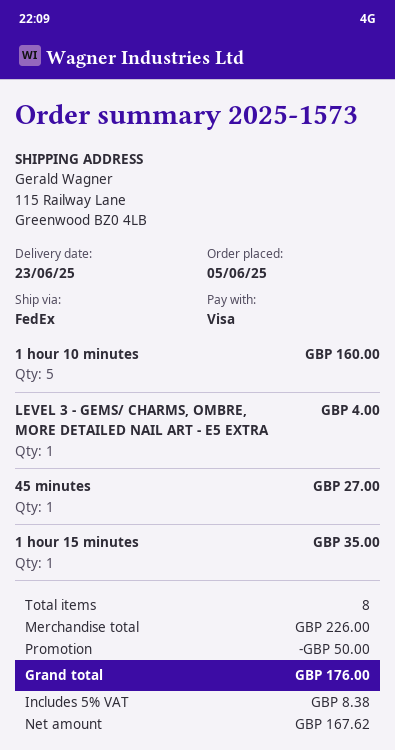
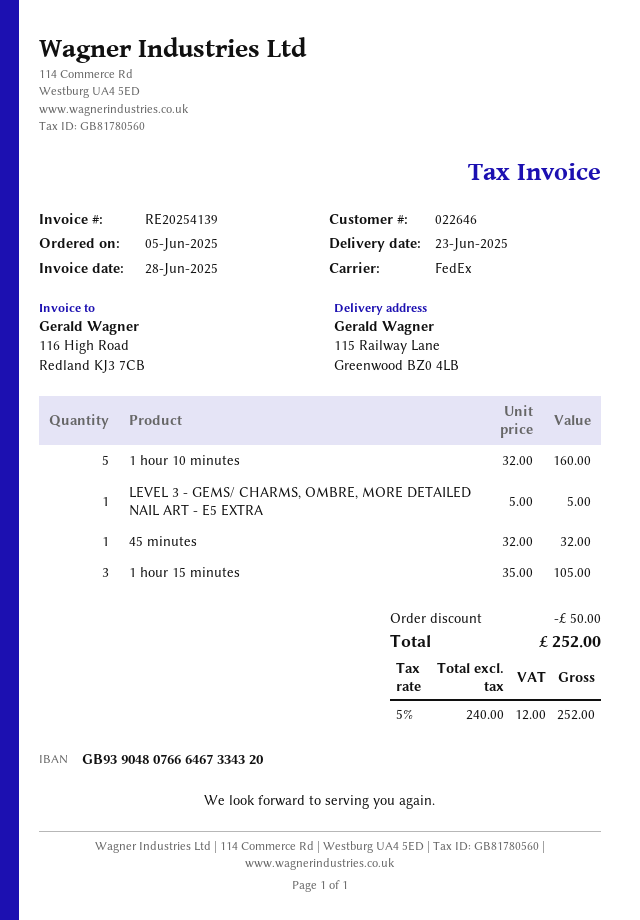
LEVEL 3 - GEMS/ CHARMS, OMBRE, MORE DETAILED NAIL ART - E5 EXTRA: 1 for 4.00 -> 1 for 5.00
45 minutes: 1 for 27.00 -> 1 for 32.00
1 hour 15 minutes: 1 for 35.00 -> 3 for 105.00
net: 167.62 -> 240.00
tax: 5% = 8.38 -> 5% = 12.00
total: 176.00 -> 252.00

